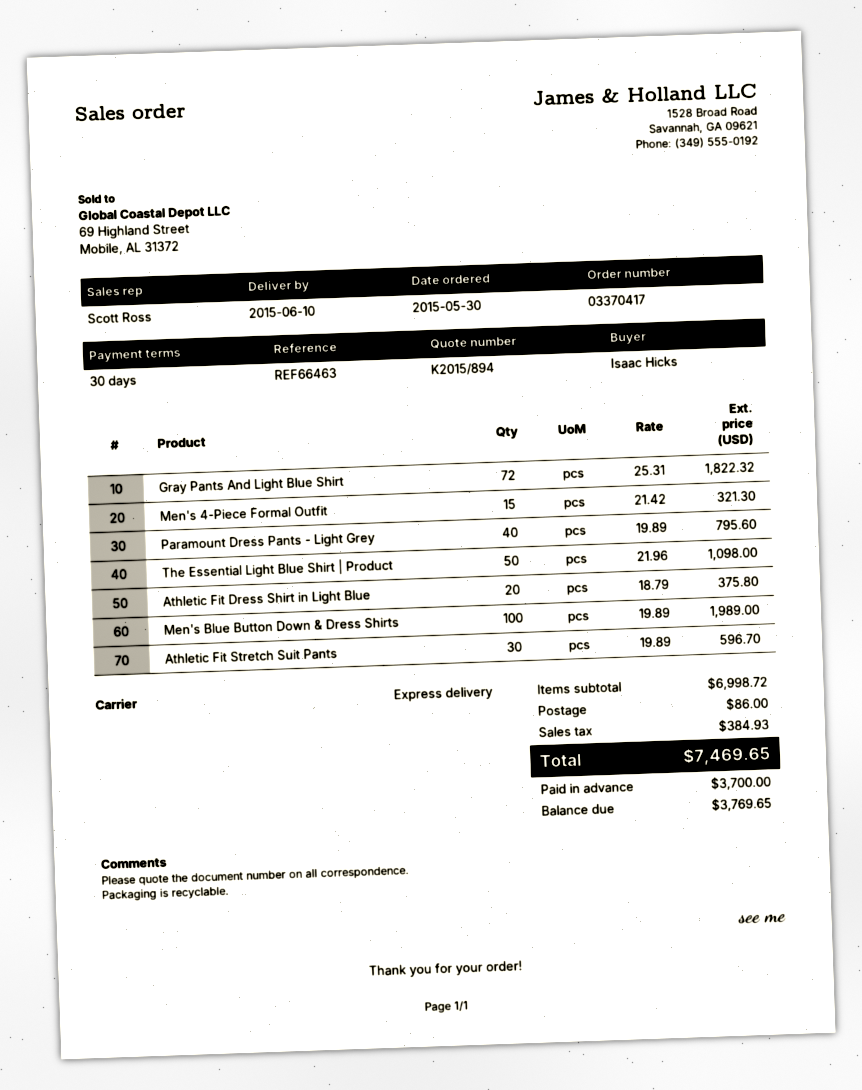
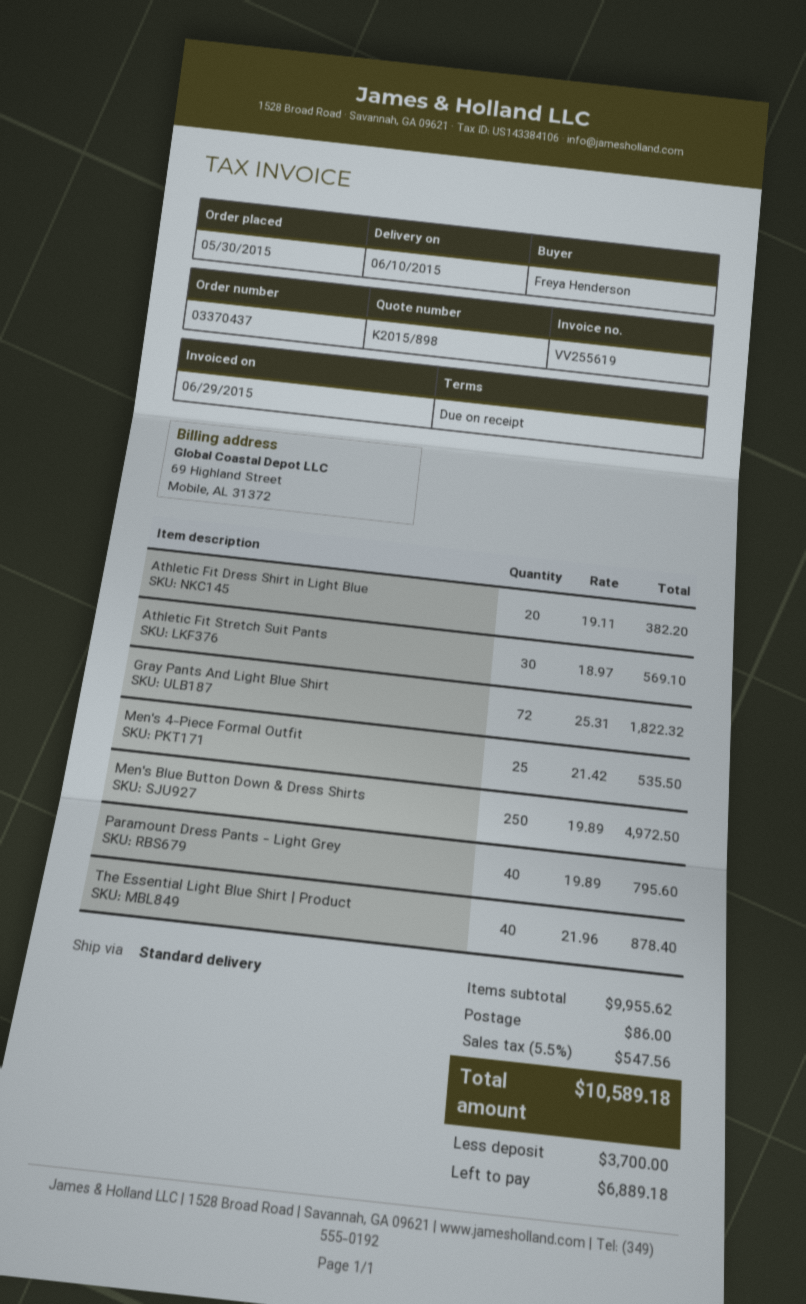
quote number: K2015/894 -> K2015/898
order number: 03370417 -> 03370437
payment terms: 30 days -> on receipt
ordered by: Isaac Hicks -> Freya Henderson
shipping method: express -> standard
Men's 4-Piece Formal Outfit: 15 x 21.42 = 321.30 -> 25 x 21.42 = 535.50
The Essential Light Blue Shirt | Product: 50 x 21.96 = 1098.00 -> 40 x 21.96 = 878.40
Athletic Fit Dress Shirt in Light Blue: 20 x 18.79 = 375.80 -> 20 x 19.11 = 382.20
Men's Blue Button Down & Dress Shirts: 100 x 19.89 = 1989.00 -> 250 x 19.89 = 4972.50
Athletic Fit Stretch Suit Pants: 30 x 19.89 = 596.70 -> 30 x 18.97 = 569.10
subtotal: 6998.72 -> 9955.62
tax: 384.93 -> 547.56
total: 7469.65 -> 10589.18
balance: 3769.65 -> 6889.18

